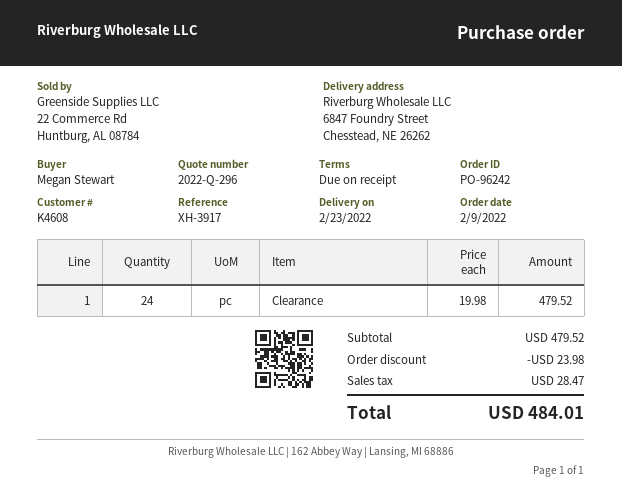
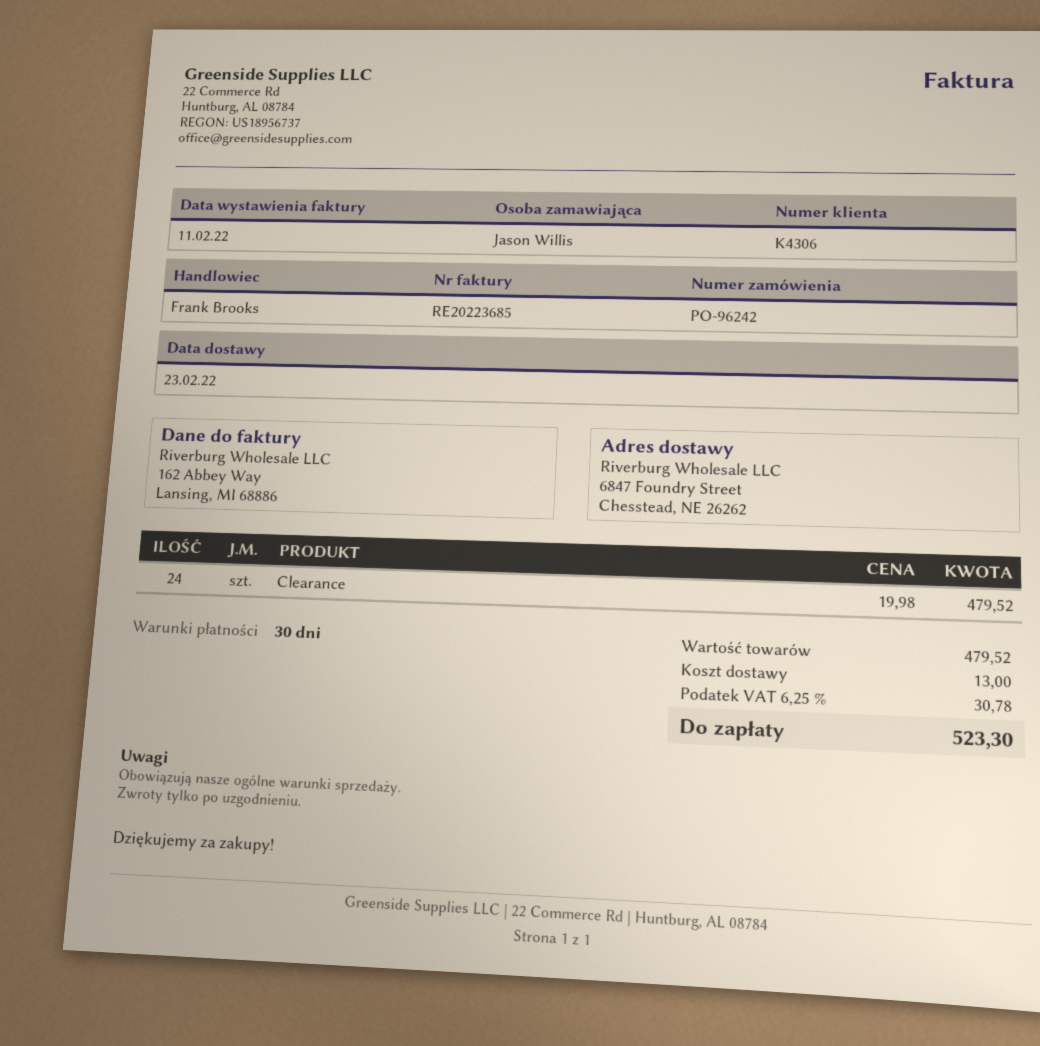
payment terms: on receipt -> 30 days
customer number: K4608 -> K4306
ordered by: Megan Stewart -> Jason Willis
discount: 23.98 -> none
shipping: none -> 13.00
tax: 28.47 -> 30.78
total: 484.01 -> 523.30

